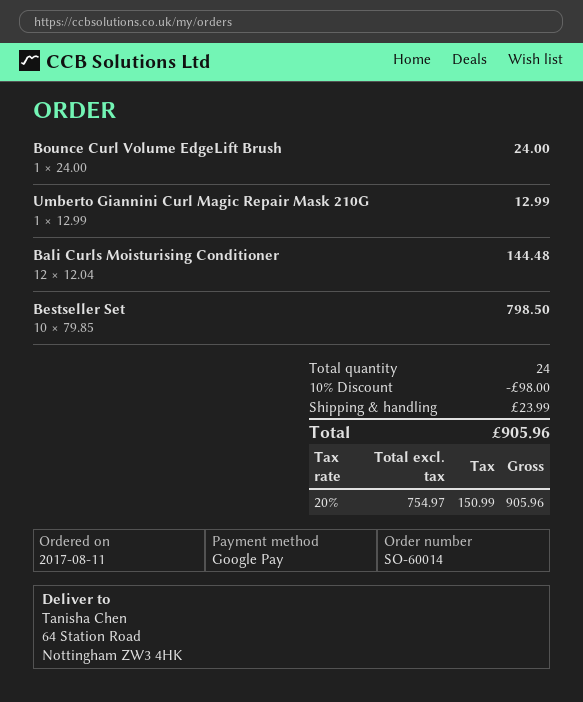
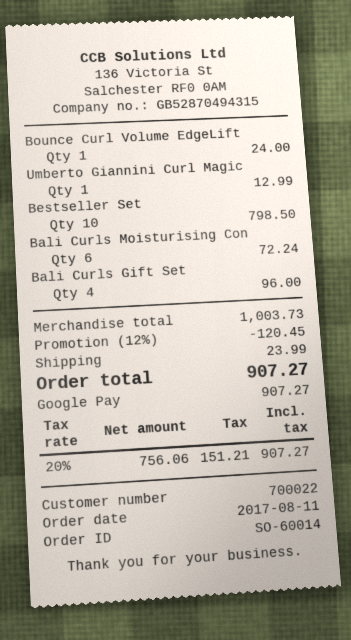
Bali Curls Moisturising Conditioner: 12 for 144.48 -> 6 for 72.24
Bali Curls Gift Set: none -> 4 for 96.00
discount: 10% = 98.00 -> 12% = 120.45
net: 754.97 -> 756.06
tax: 20% = 150.99 -> 20% = 151.21
total: 905.96 -> 907.27

